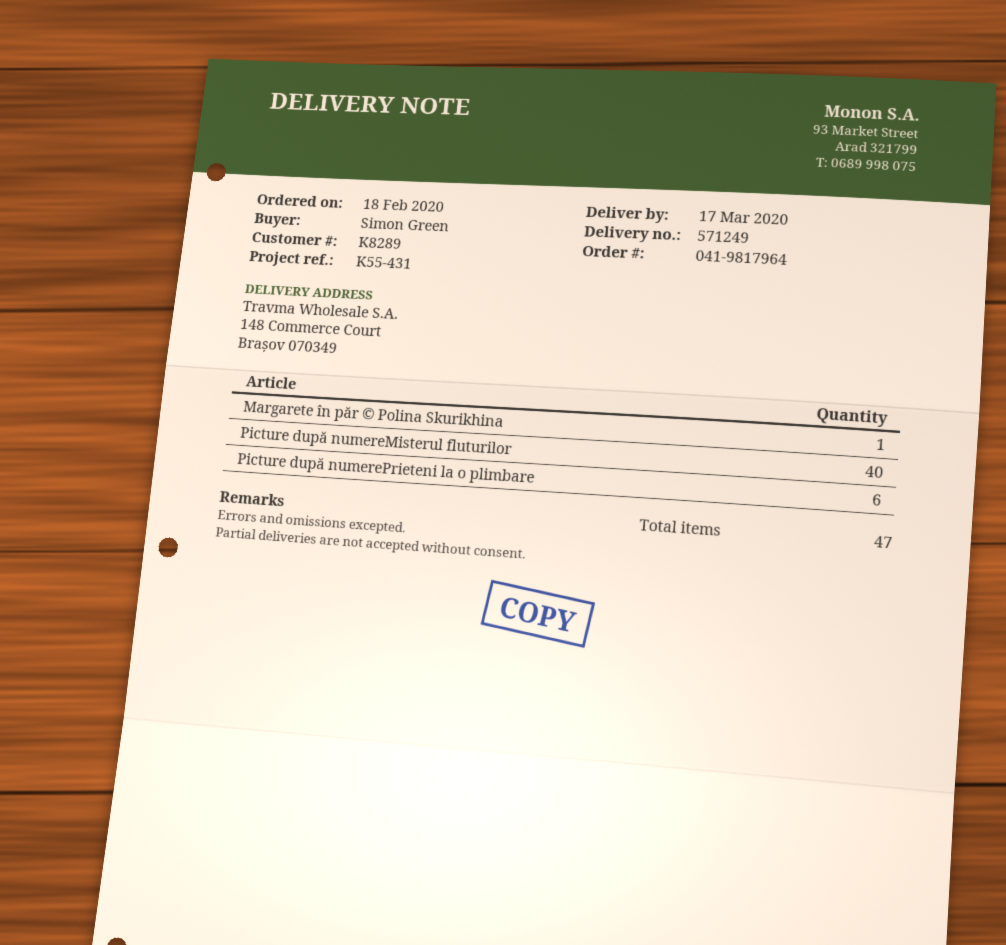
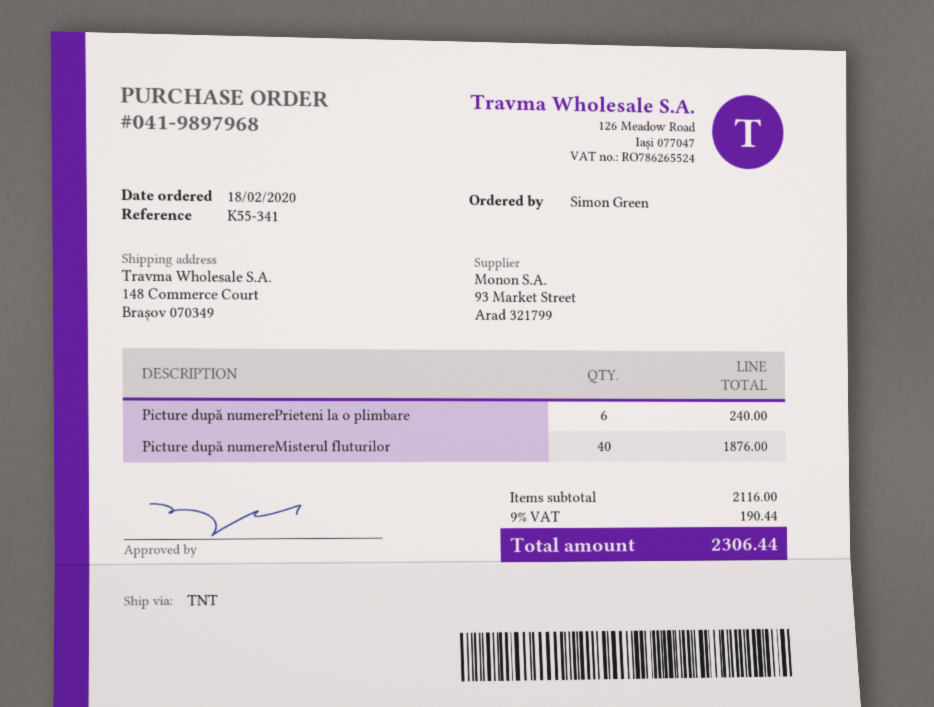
order number: 041-9817964 -> 041-9897968
reference: K55-431 -> K55-341
Margarete în păr © Polina Skurikhina: 1 -> none

